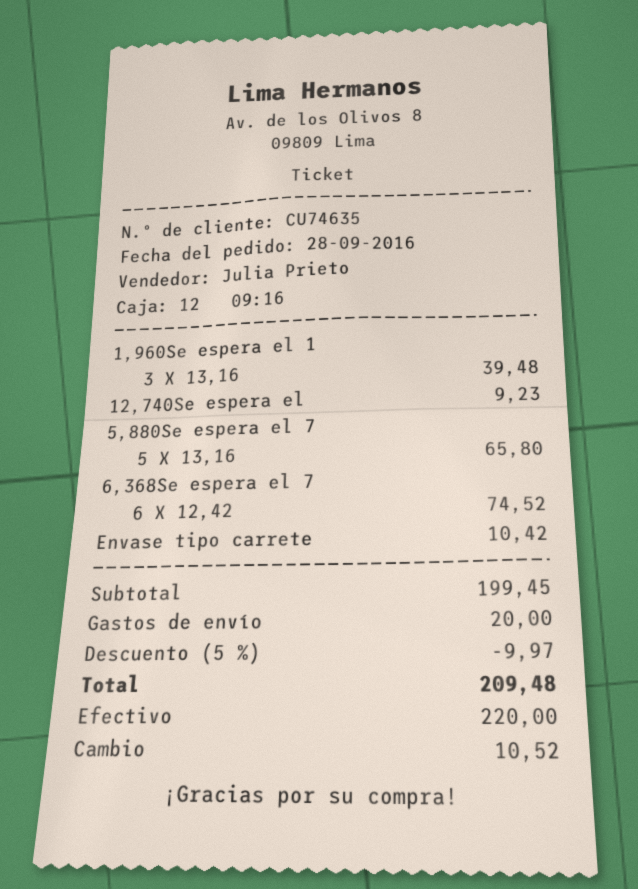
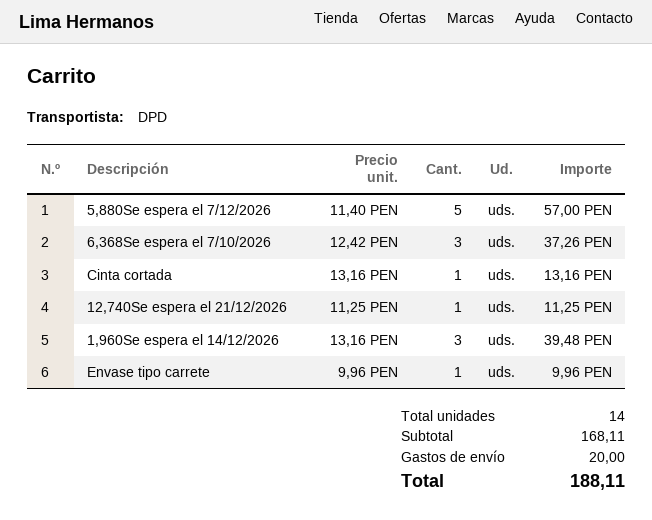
12,740Se espera el: 1 x 9.23 = 9.23 -> 1 x 11.25 = 11.25
5,880Se espera el 7: 5 x 13.16 = 65.80 -> 5 x 11.40 = 57.00
6,368Se espera el 7: 6 x 12.42 = 74.52 -> 3 x 12.42 = 37.26
Envase tipo carrete: 1 x 10.42 = 10.42 -> 1 x 9.96 = 9.96
Cinta cortada: none -> 1 x 13.16 = 13.16
subtotal: 199.45 -> 168.11
discount: 5% = 9.97 -> none
total: 209.48 -> 188.11

